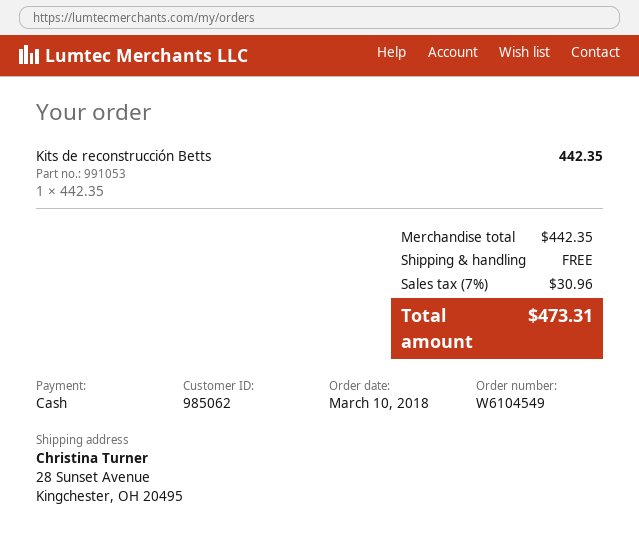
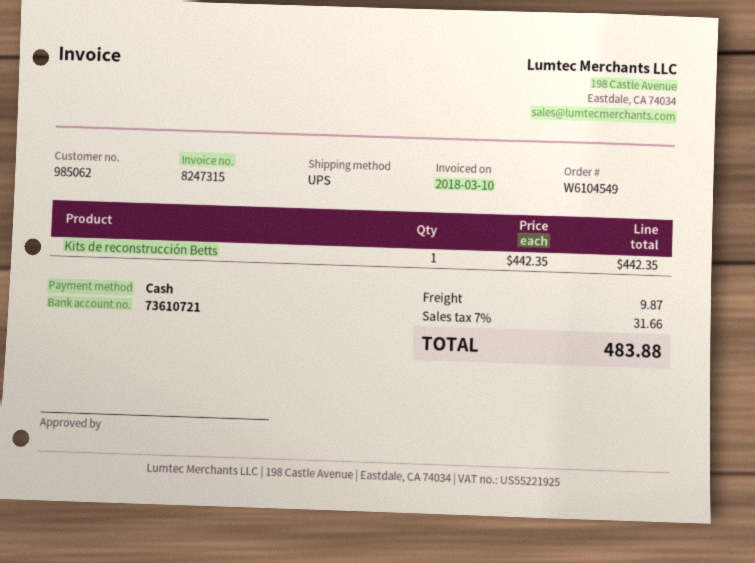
shipping: 0.00 -> 9.87
tax: 7% = 30.96 -> 7% = 31.66
total: 473.31 -> 483.88

